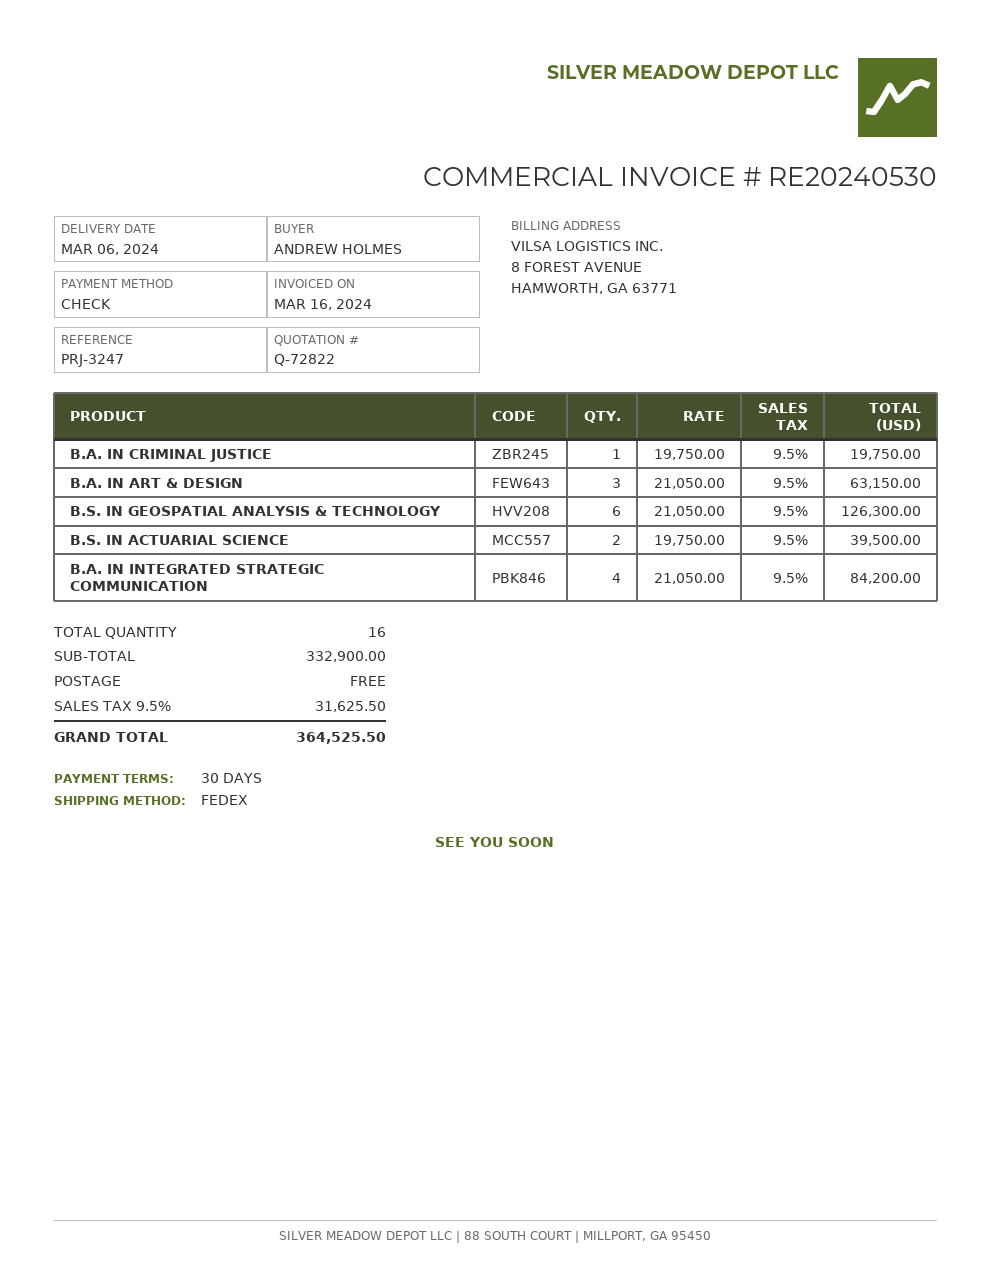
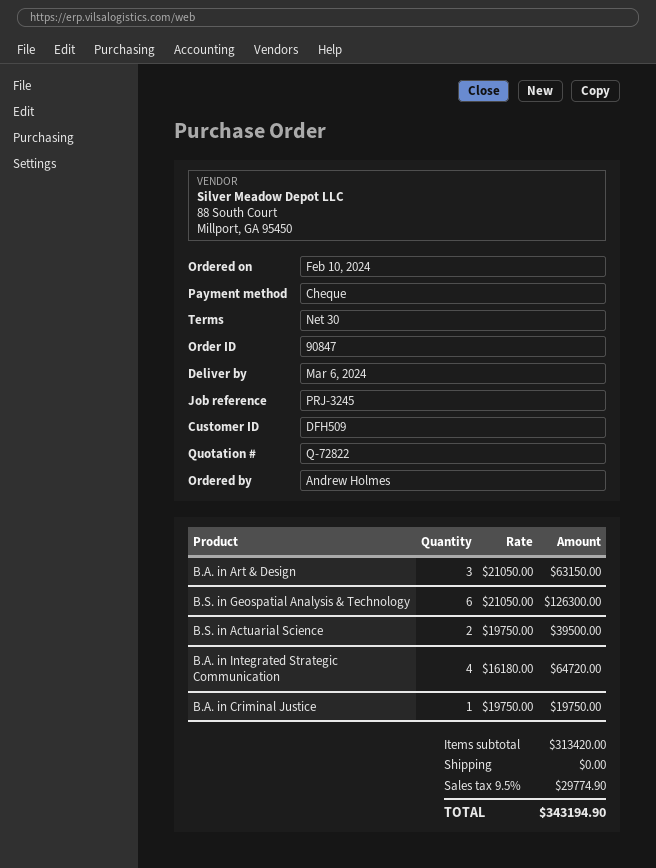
reference: PRJ-3247 -> PRJ-3245
B.A. IN INTEGRATED STRATEGIC COMMUNICATION: 4 x 21050.00 = 84200.00 -> 4 x 16180.00 = 64720.00
subtotal: 332900.00 -> 313420.00
tax: 9.5% = 31625.50 -> 9.5% = 29774.90
total: 364525.50 -> 343194.90

